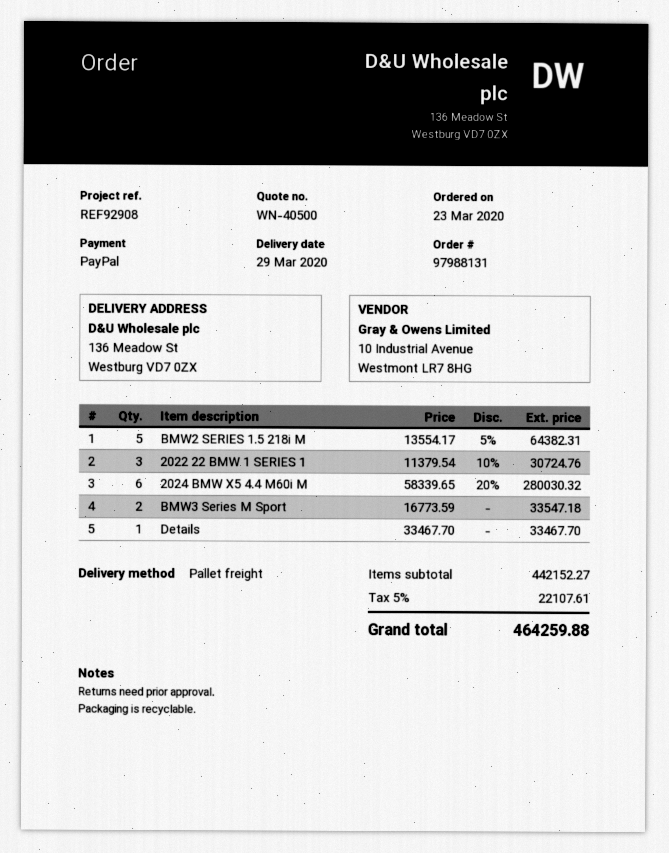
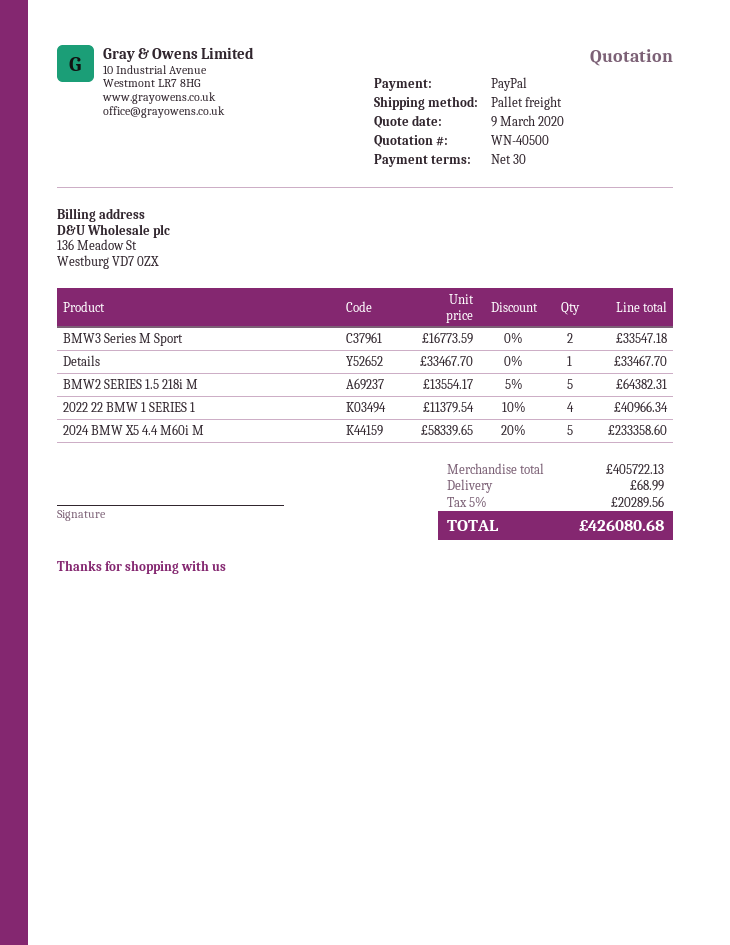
2022 22 BMW 1 SERIES 1: 3 x 11379.54 - 10% = 30724.76 -> 4 x 11379.54 - 10% = 40966.34
2024 BMW X5 4.4 M60i M: 6 x 58339.65 - 20% = 280030.32 -> 5 x 58339.65 - 20% = 233358.60
subtotal: 442152.27 -> 405722.13
shipping: none -> 68.99
tax: 5% = 22107.61 -> 5% = 20289.56
total: 464259.88 -> 426080.68

